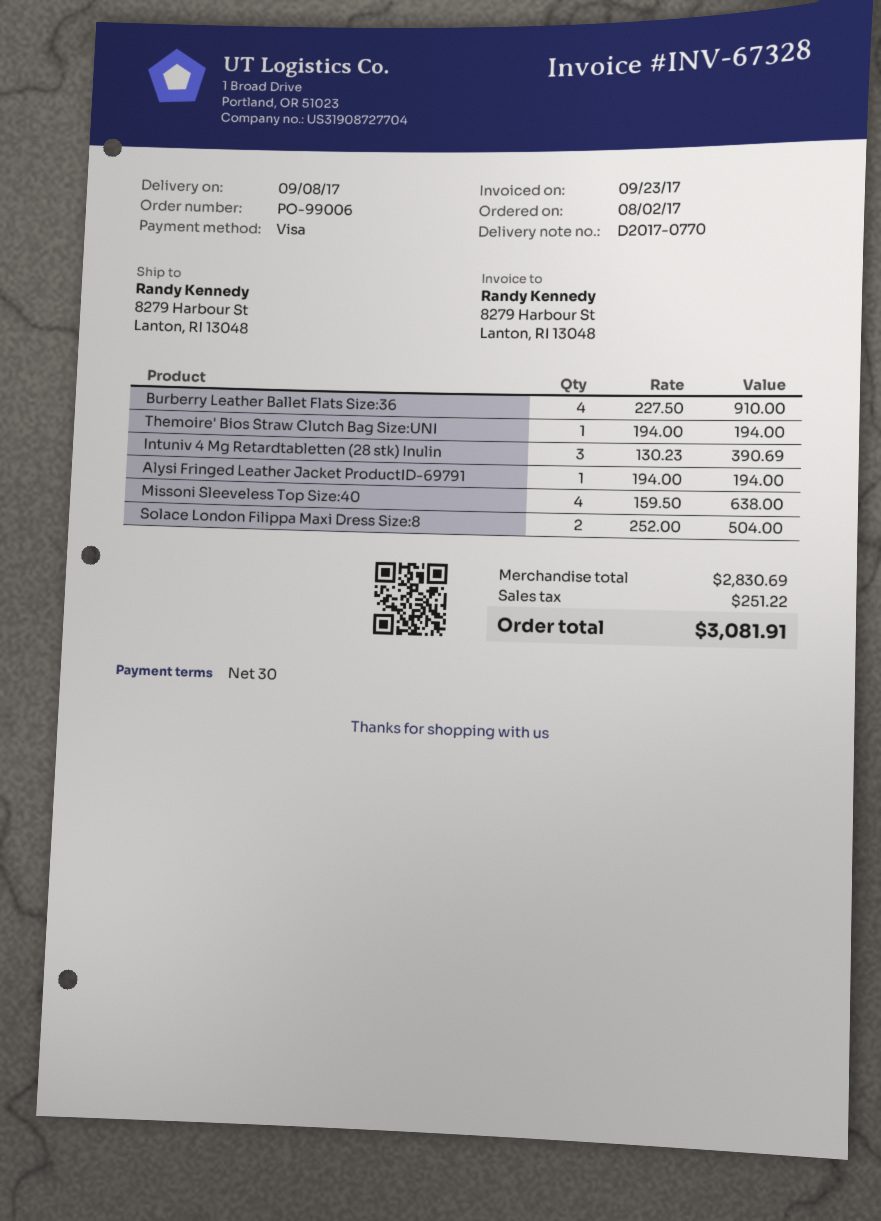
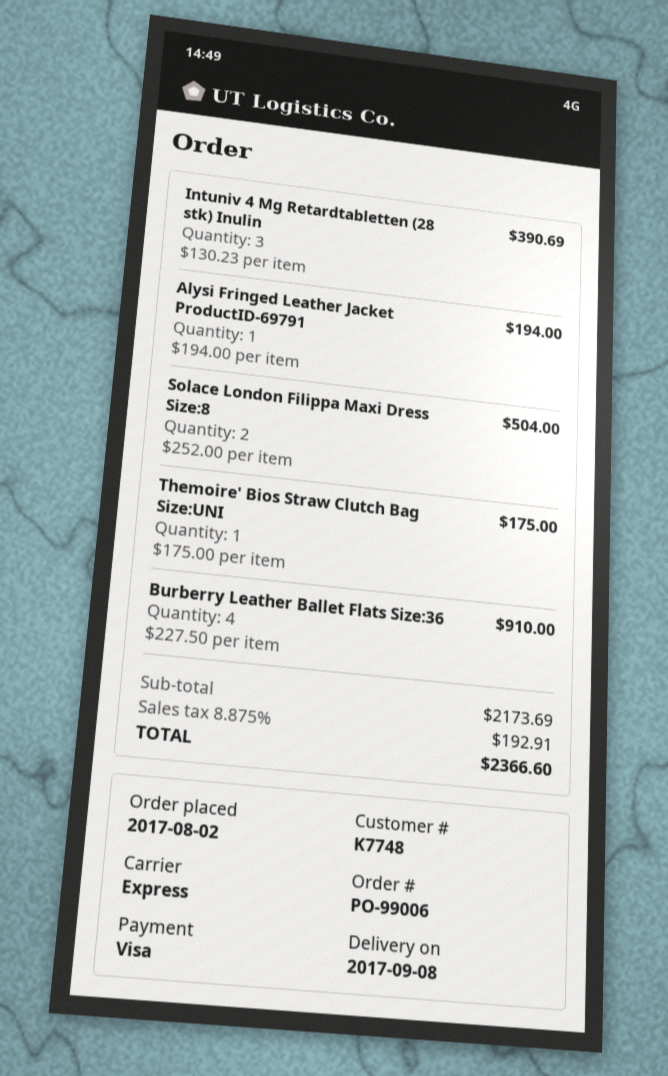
Themoire' Bios Straw Clutch Bag Size:UNI: 1 x 194.00 = 194.00 -> 1 x 175.00 = 175.00
Missoni Sleeveless Top Size:40: 4 x 159.50 = 638.00 -> none
subtotal: 2830.69 -> 2173.69
tax: 251.22 -> 192.91
total: 3081.91 -> 2366.60

